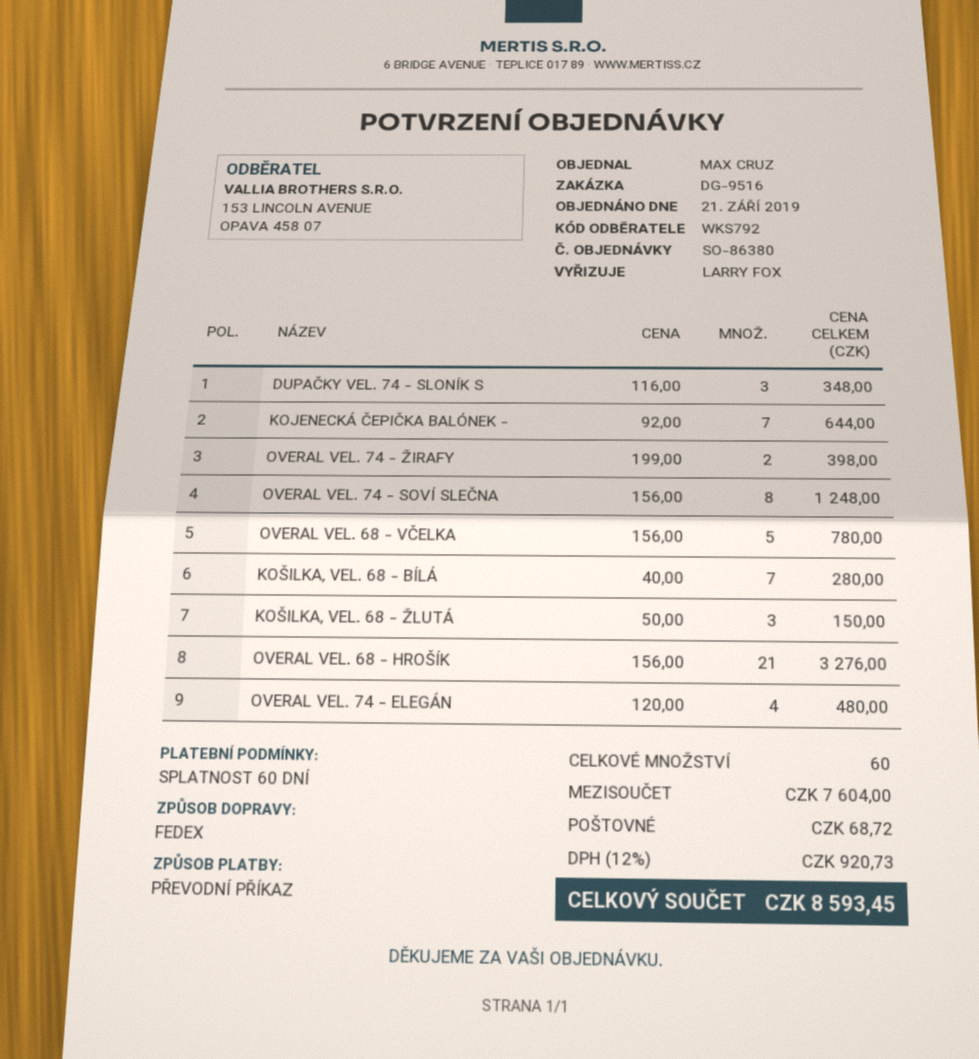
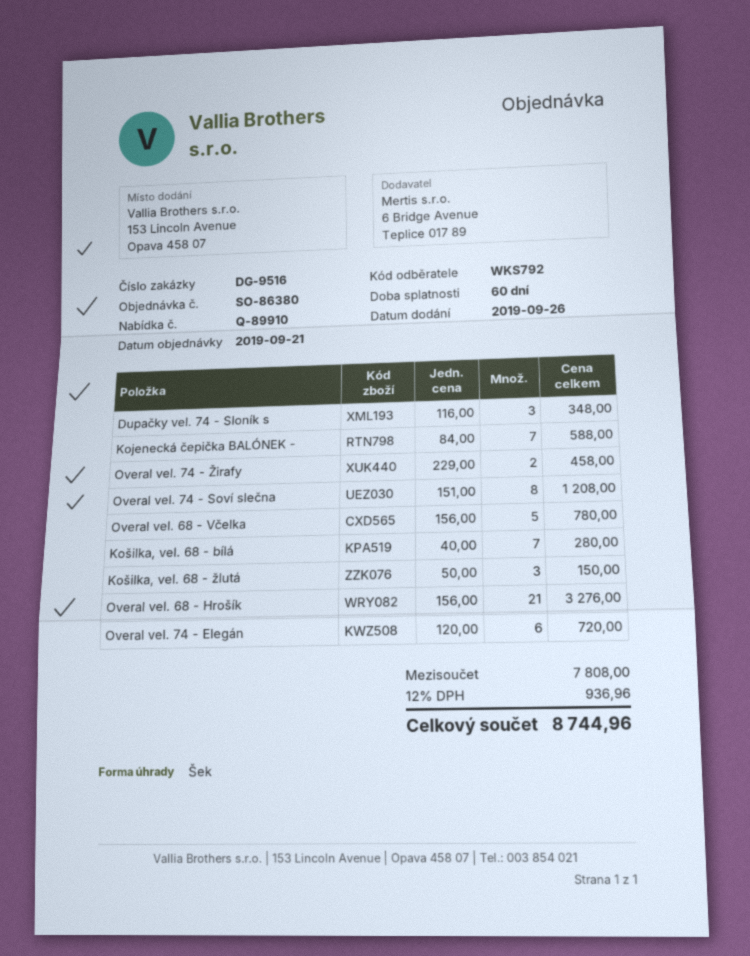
payment method: bank transfer -> cheque
KOJENECKÁ ČEPIČKA BALÓNEK -: 7 x 92.00 = 644.00 -> 7 x 84.00 = 588.00
OVERAL VEL. 74 - ŽIRAFY: 2 x 199.00 = 398.00 -> 2 x 229.00 = 458.00
OVERAL VEL. 74 - SOVÍ SLEČNA: 8 x 156.00 = 1248.00 -> 8 x 151.00 = 1208.00
OVERAL VEL. 74 - ELEGÁN: 4 x 120.00 = 480.00 -> 6 x 120.00 = 720.00
subtotal: 7604.00 -> 7808.00
shipping: 68.72 -> none
tax: 12% = 920.73 -> 12% = 936.96
total: 8593.45 -> 8744.96

